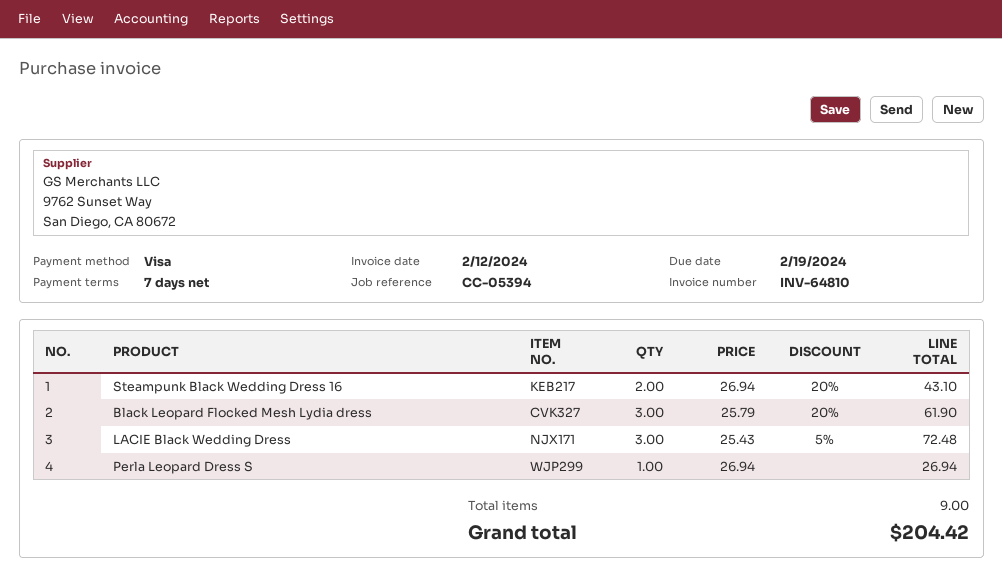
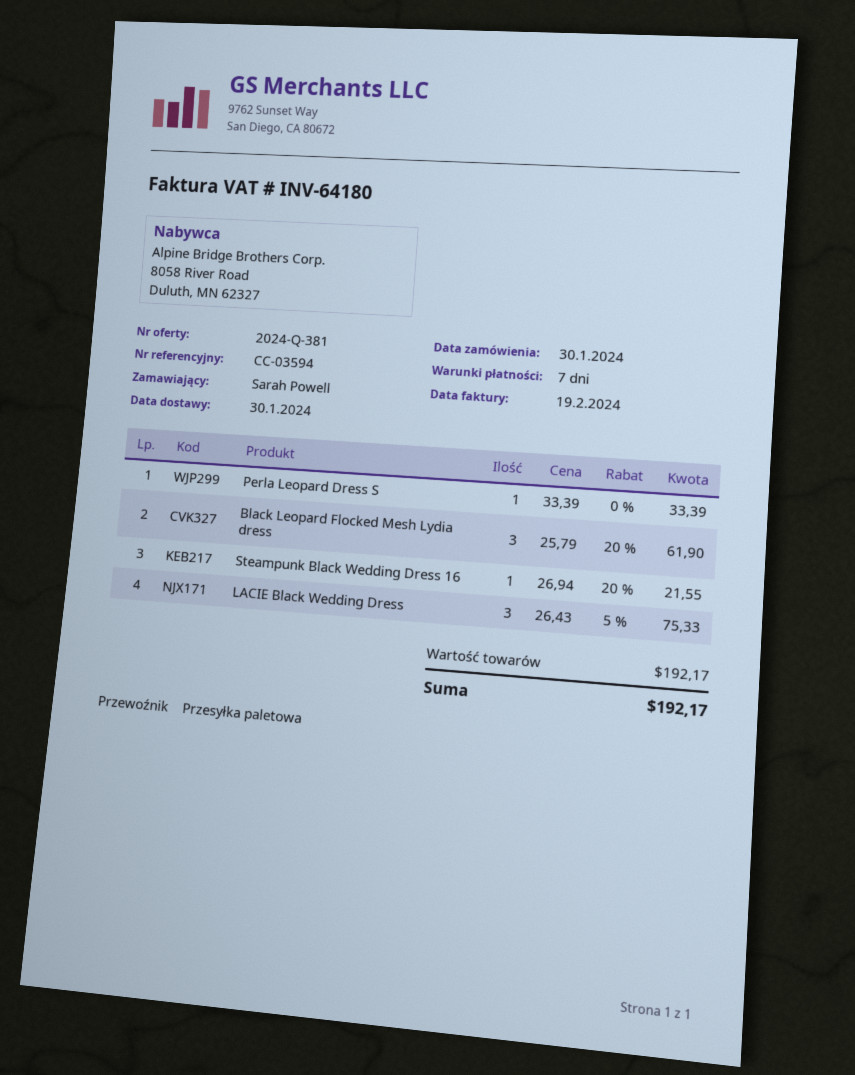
invoice number: INV-64810 -> INV-64180
invoice date: 2024-02-12 -> 2024-02-19
reference: CC-05394 -> CC-03594
Steampunk Black Wedding Dress 16: 2 x 26.94 - 20% = 43.10 -> 1 x 26.94 - 20% = 21.55
LACIE Black Wedding Dress: 3 x 25.43 - 5% = 72.48 -> 3 x 26.43 - 5% = 75.33
Perla Leopard Dress S: 1 x 26.94 = 26.94 -> 1 x 33.39 = 33.39
total: 204.42 -> 192.17

